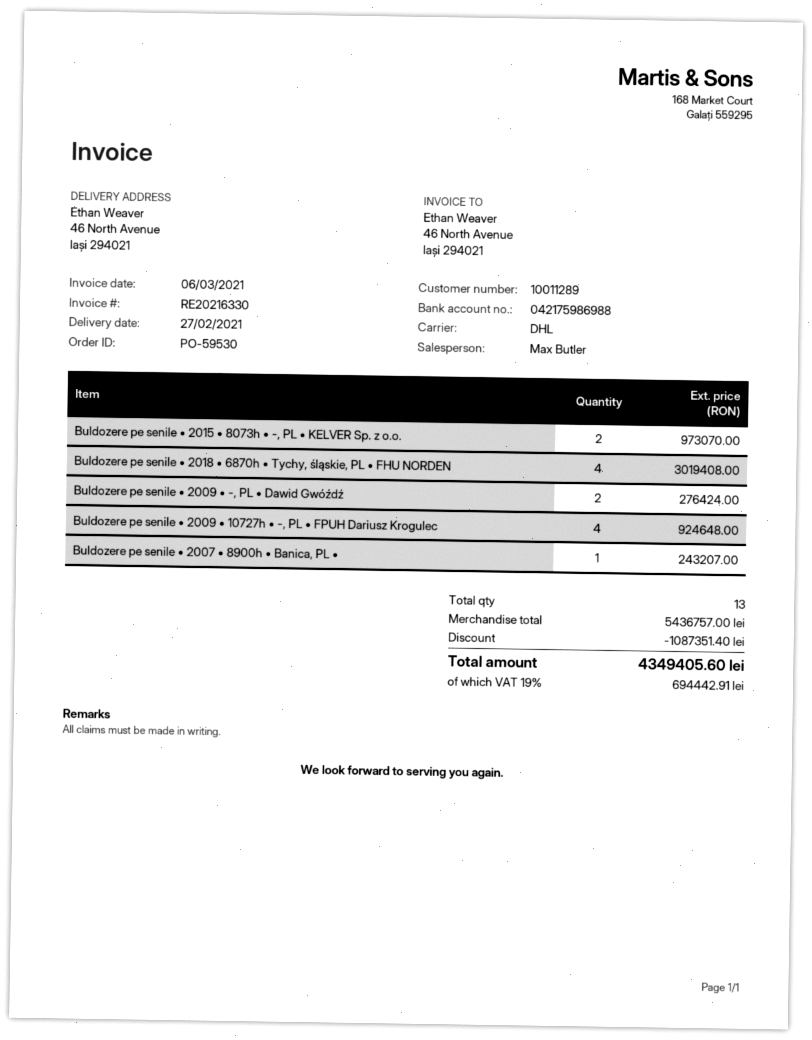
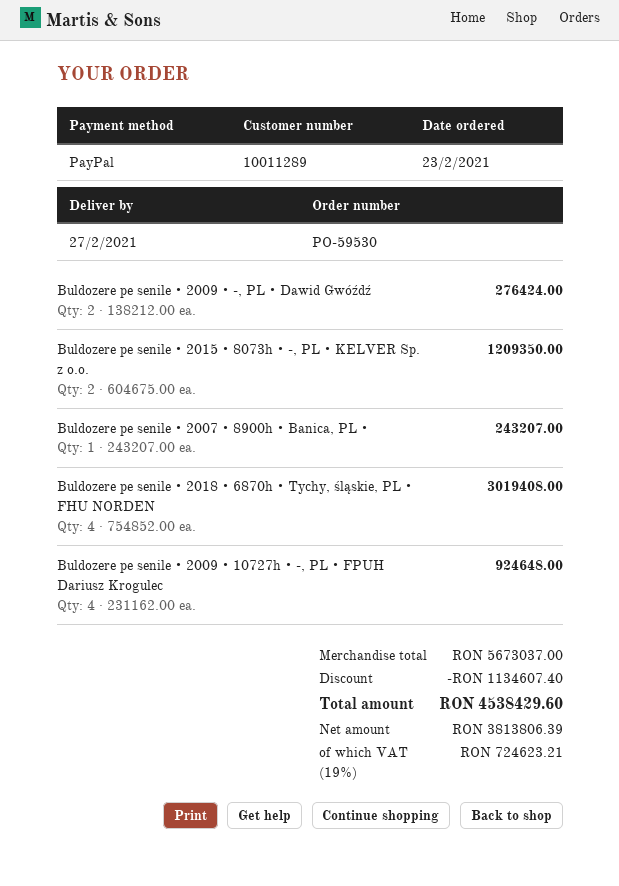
Buldozere pe senile • 2015 • 8073h • -, PL • KELVER Sp. z o.o.: 2 for 973070.00 -> 2 for 1209350.00
subtotal: 5436757.00 -> 5673037.00
discount: 1087351.40 -> 1134607.40
tax: 19% = 694442.91 -> 19% = 724623.21
total: 4349405.60 -> 4538429.60

